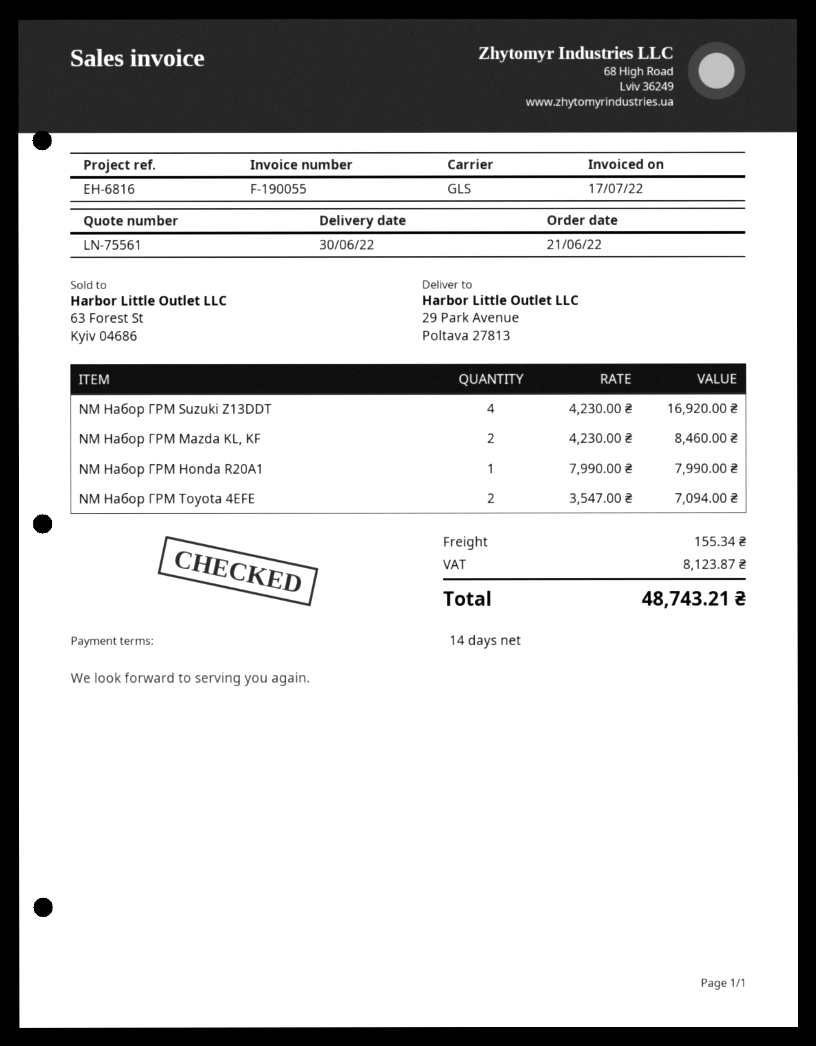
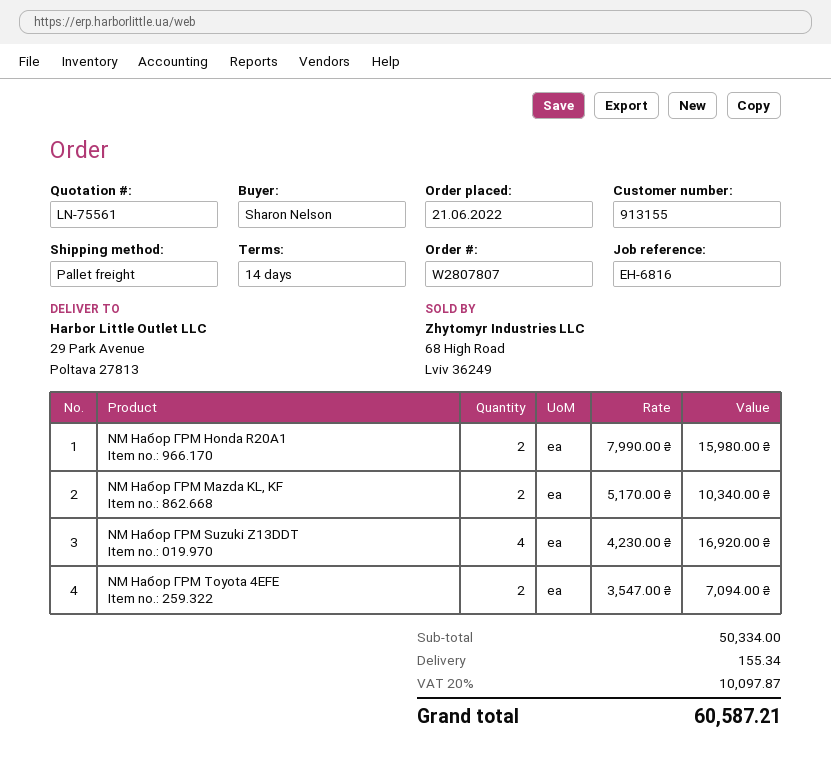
shipping method: GLS -> pallet freight
NM Набор ГРМ Mazda KL, KF: 2 x 4230.00 = 8460.00 -> 2 x 5170.00 = 10340.00
NM Набор ГРМ Honda R20A1: 1 x 7990.00 = 7990.00 -> 2 x 7990.00 = 15980.00
tax: 8123.87 -> 10097.87
total: 48743.21 -> 60587.21

